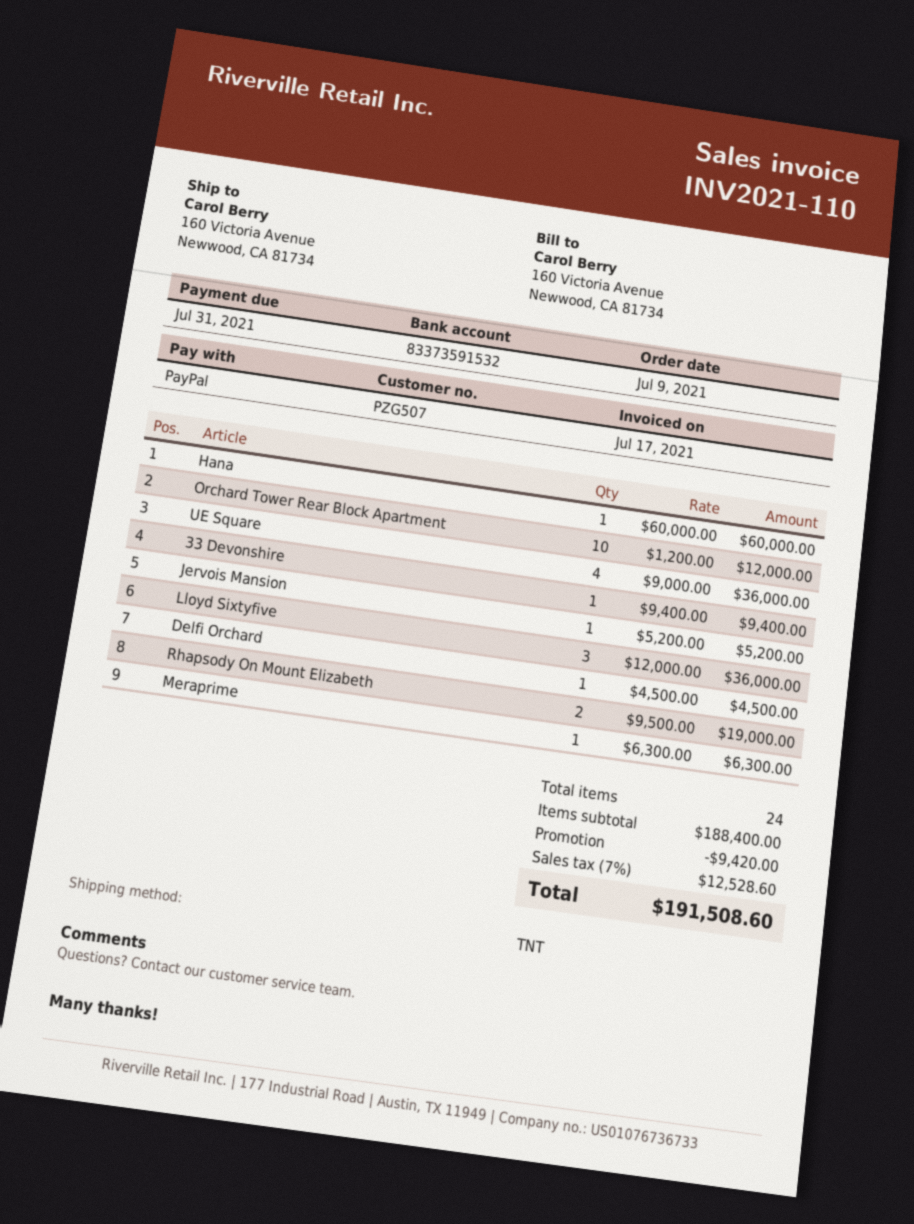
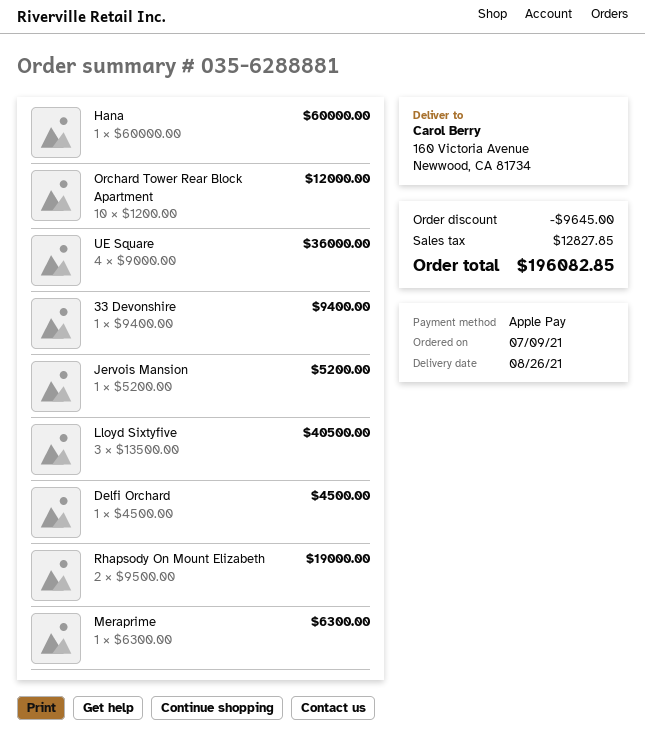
payment method: PayPal -> Apple Pay
Lloyd Sixtyfive: 3 x 12000.00 = 36000.00 -> 3 x 13500.00 = 40500.00
discount: 9420.00 -> 9645.00
tax: 12528.60 -> 12827.85
total: 191508.60 -> 196082.85

